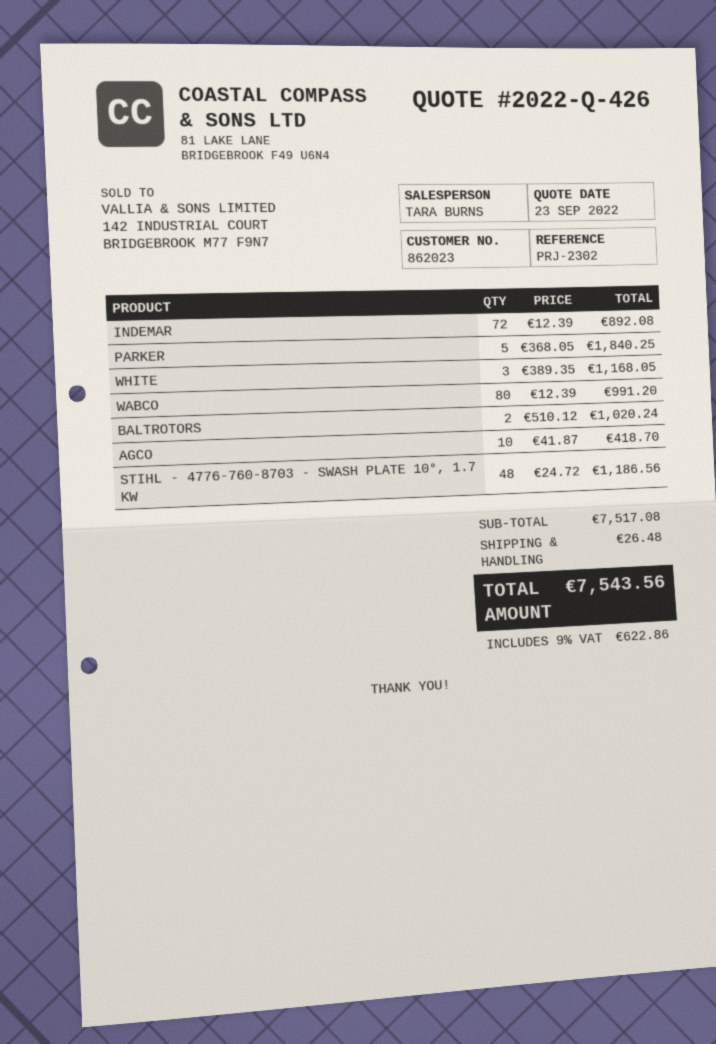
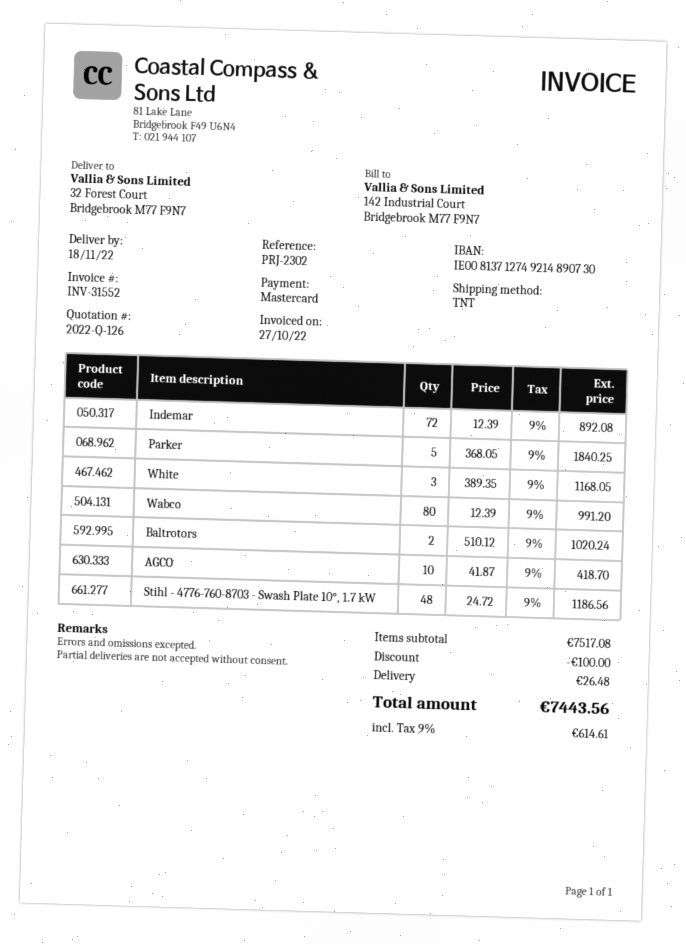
quote number: 2022-Q-426 -> 2022-Q-126
discount: none -> 100.00
tax: 9% = 622.86 -> 9% = 614.61
total: 7543.56 -> 7443.56

